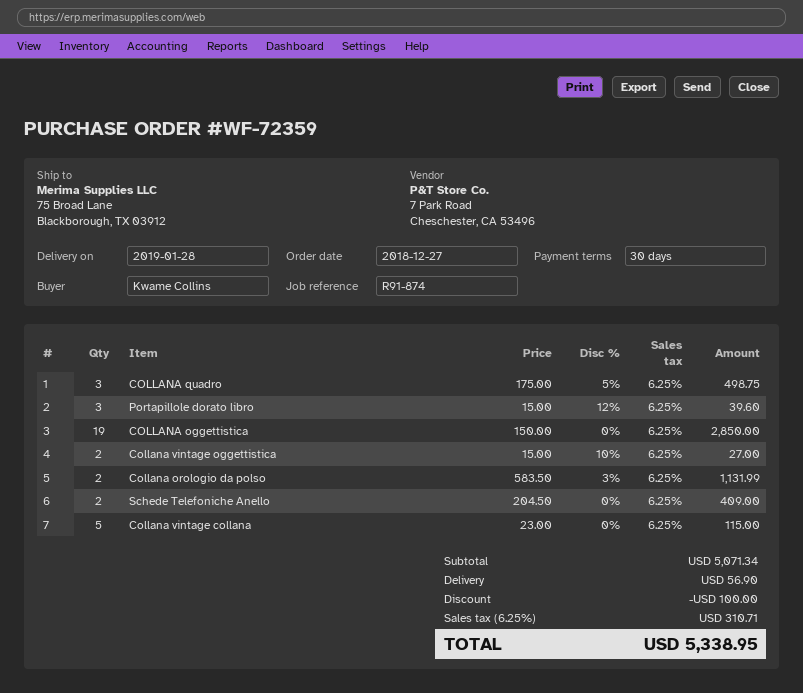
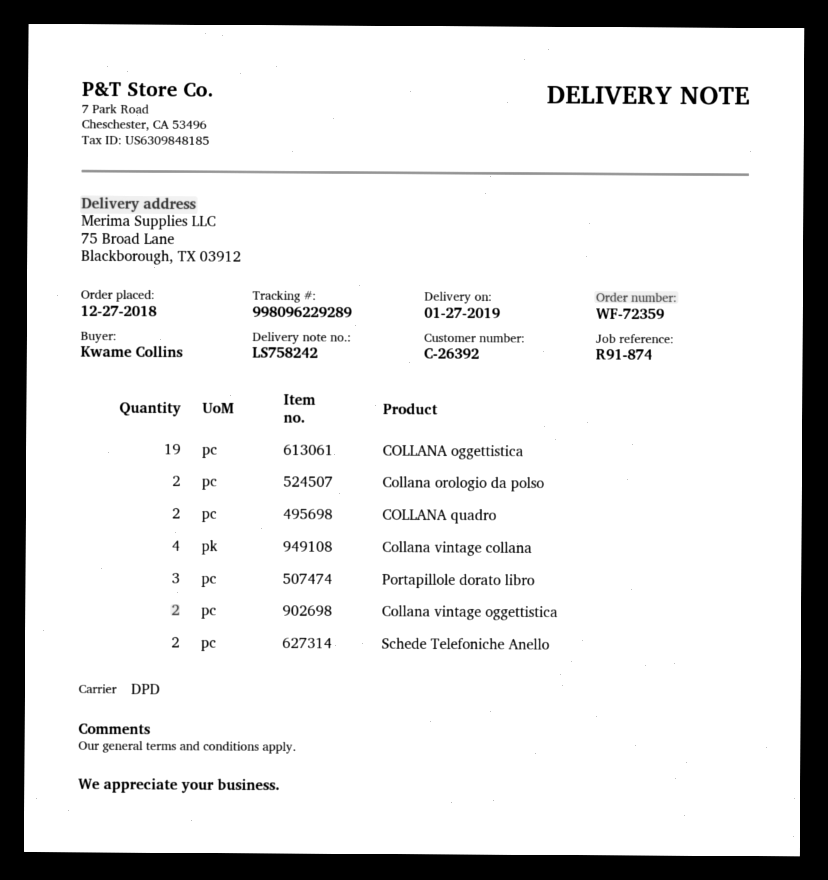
delivery date: 2019-01-28 -> 2019-01-27
COLLANA quadro: 3 -> 2
Collana vintage collana: 5 -> 4

